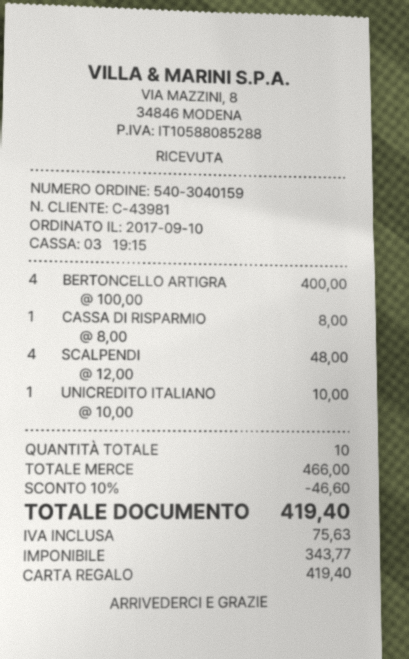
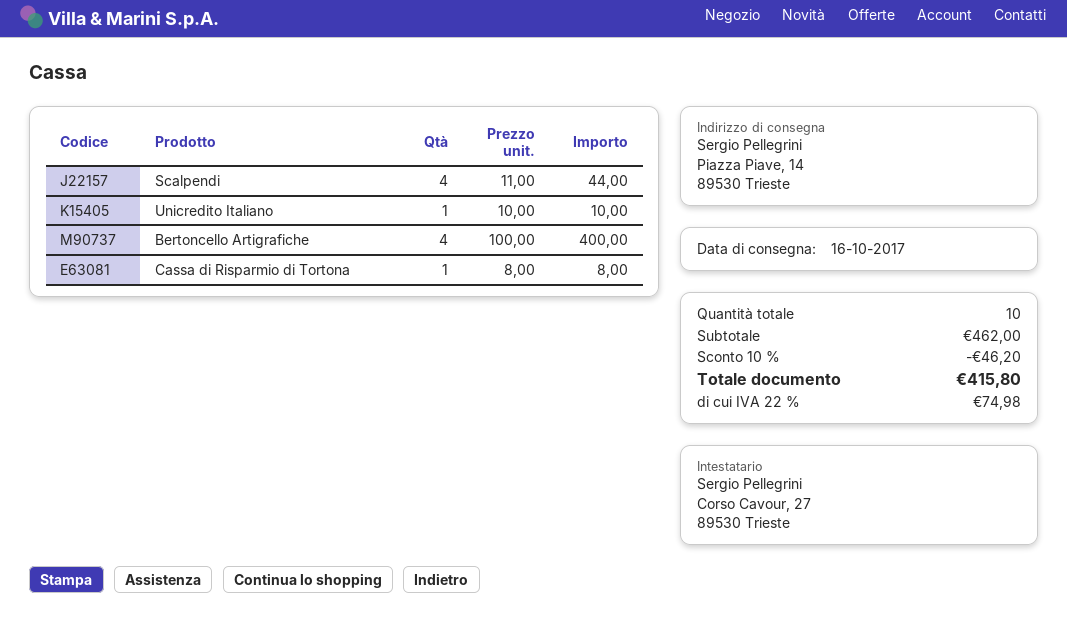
SCALPENDI: 4 x 12.00 = 48.00 -> 4 x 11.00 = 44.00
subtotal: 466.00 -> 462.00
discount: 10% = 46.60 -> 10% = 46.20
tax: 75.63 -> 74.98
total: 419.40 -> 415.80

